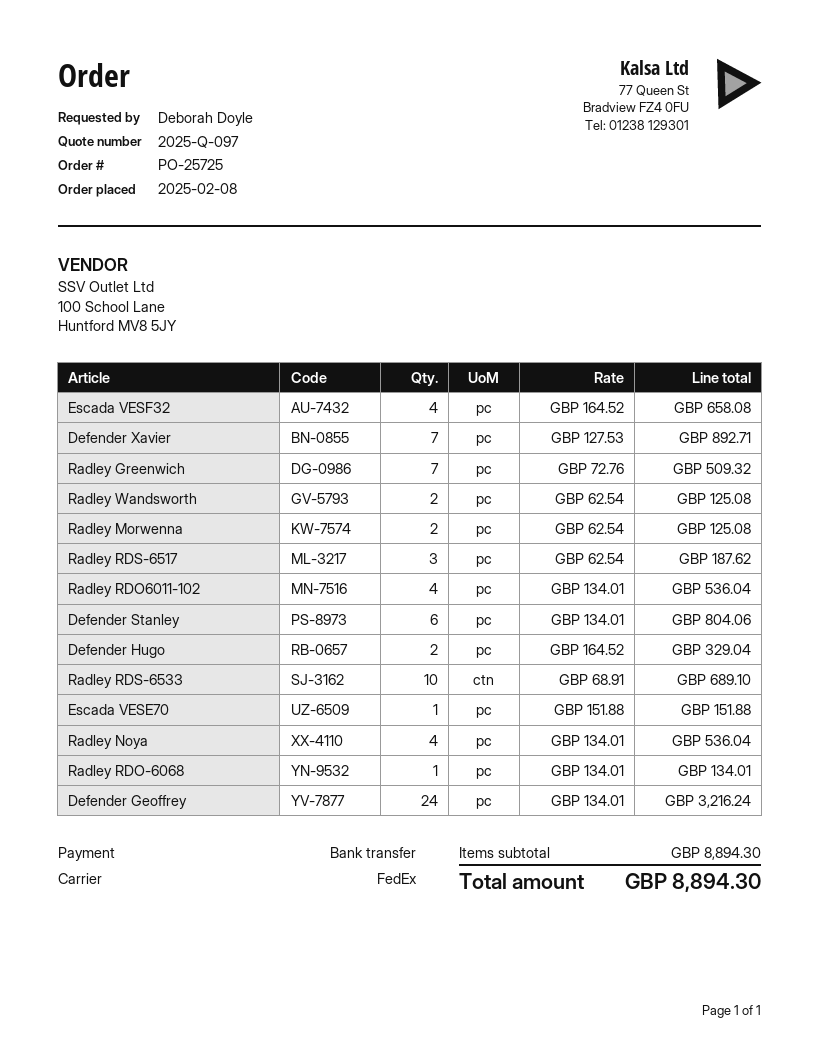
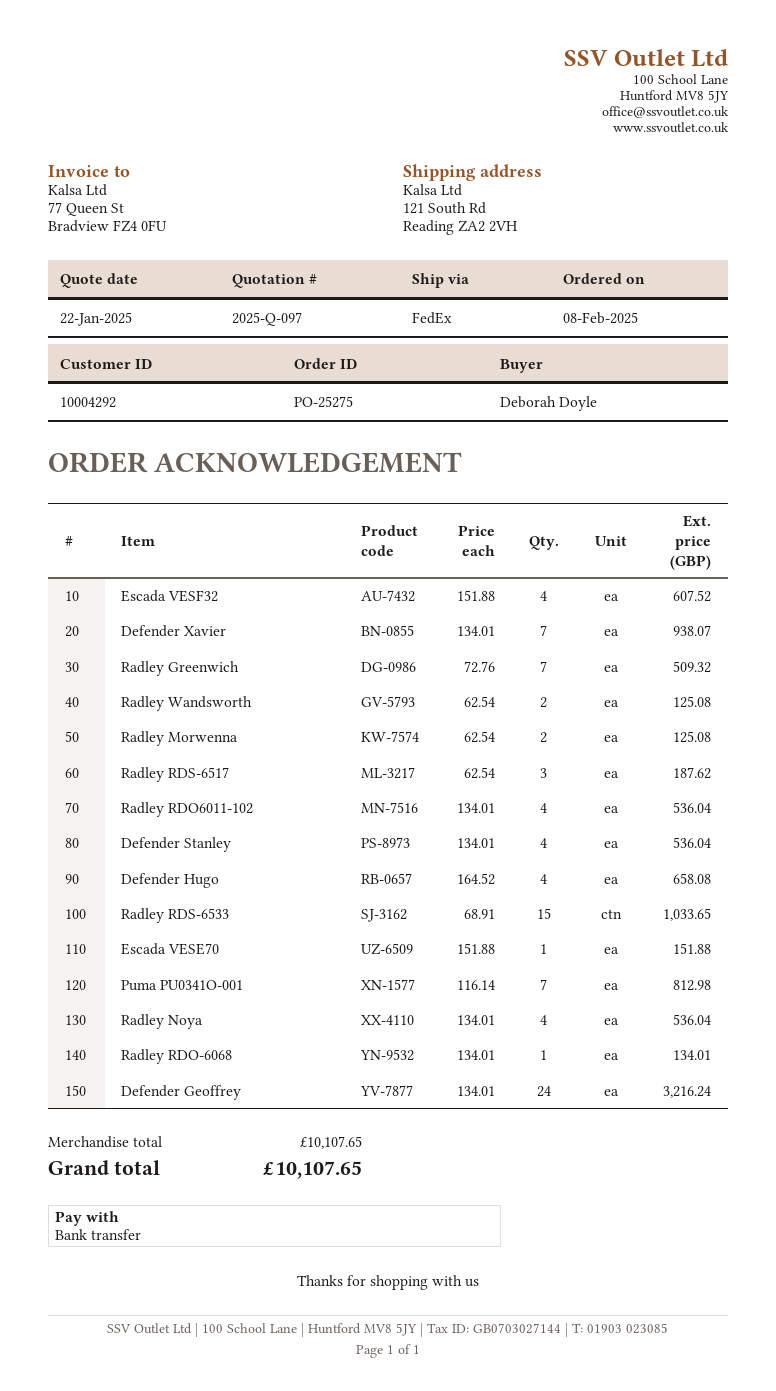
order number: PO-25725 -> PO-25275
Escada VESF32: 4 x 164.52 = 658.08 -> 4 x 151.88 = 607.52
Defender Xavier: 7 x 127.53 = 892.71 -> 7 x 134.01 = 938.07
Defender Stanley: 6 x 134.01 = 804.06 -> 4 x 134.01 = 536.04
Defender Hugo: 2 x 164.52 = 329.04 -> 4 x 164.52 = 658.08
Radley RDS-6533: 10 x 68.91 = 689.10 -> 15 x 68.91 = 1033.65
Puma PU0341O-001: none -> 7 x 116.14 = 812.98
subtotal: 8894.30 -> 10107.65
total: 8894.30 -> 10107.65

